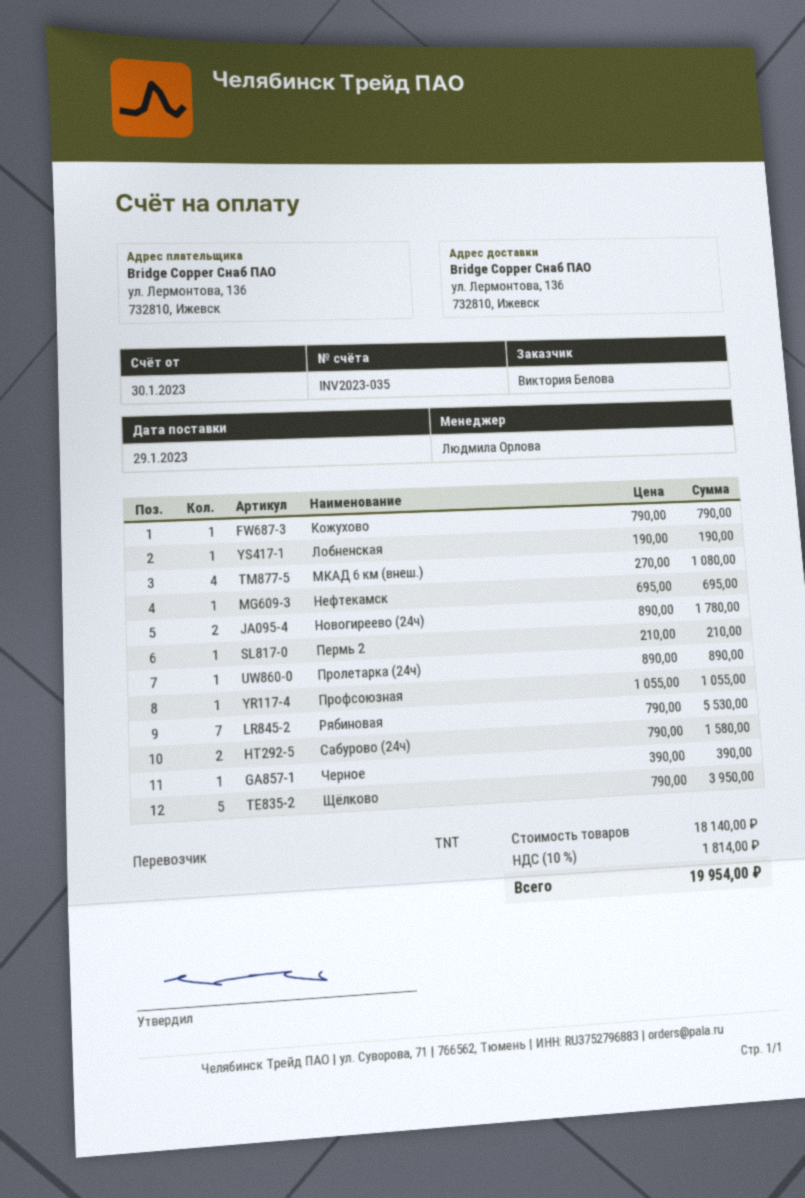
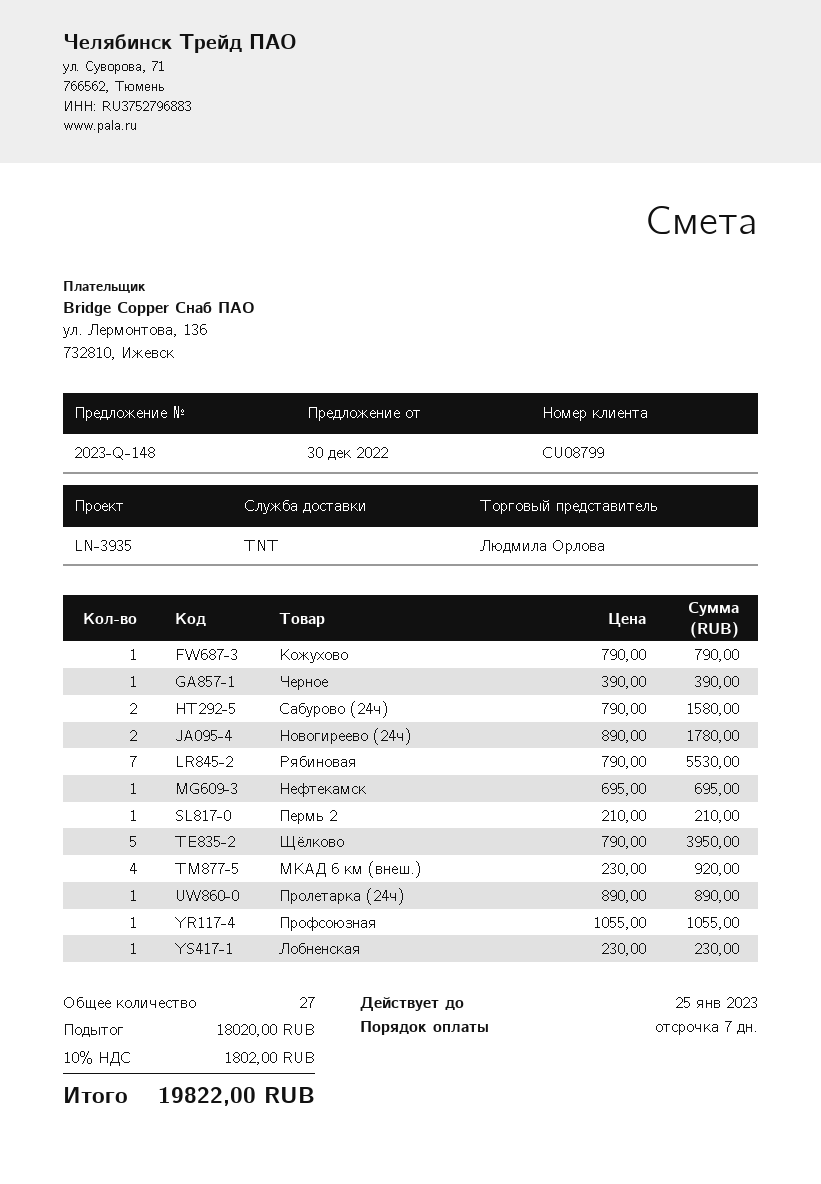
Лобненская: 1 x 190.00 = 190.00 -> 1 x 230.00 = 230.00
МКАД 6 км (внеш.): 4 x 270.00 = 1080.00 -> 4 x 230.00 = 920.00
subtotal: 18140.00 -> 18020.00
tax: 10% = 1814.00 -> 10% = 1802.00
total: 19954.00 -> 19822.00

